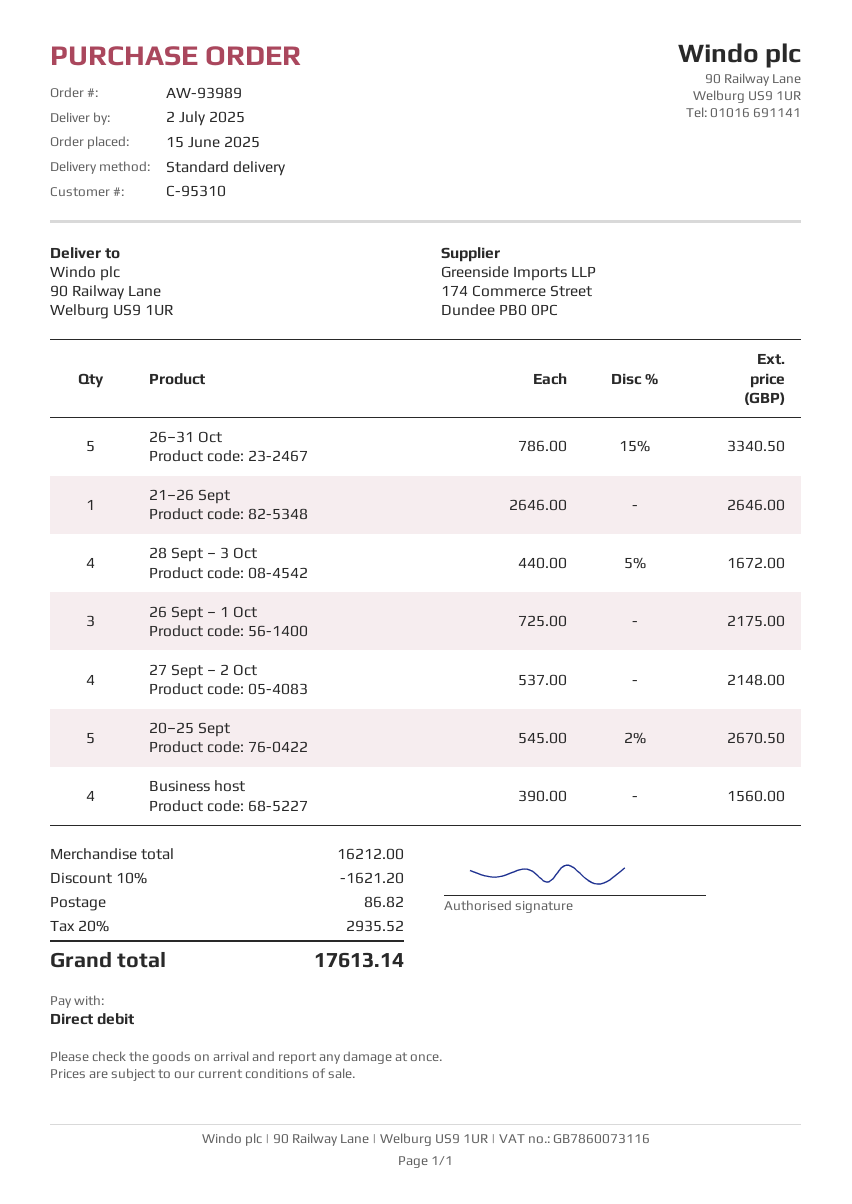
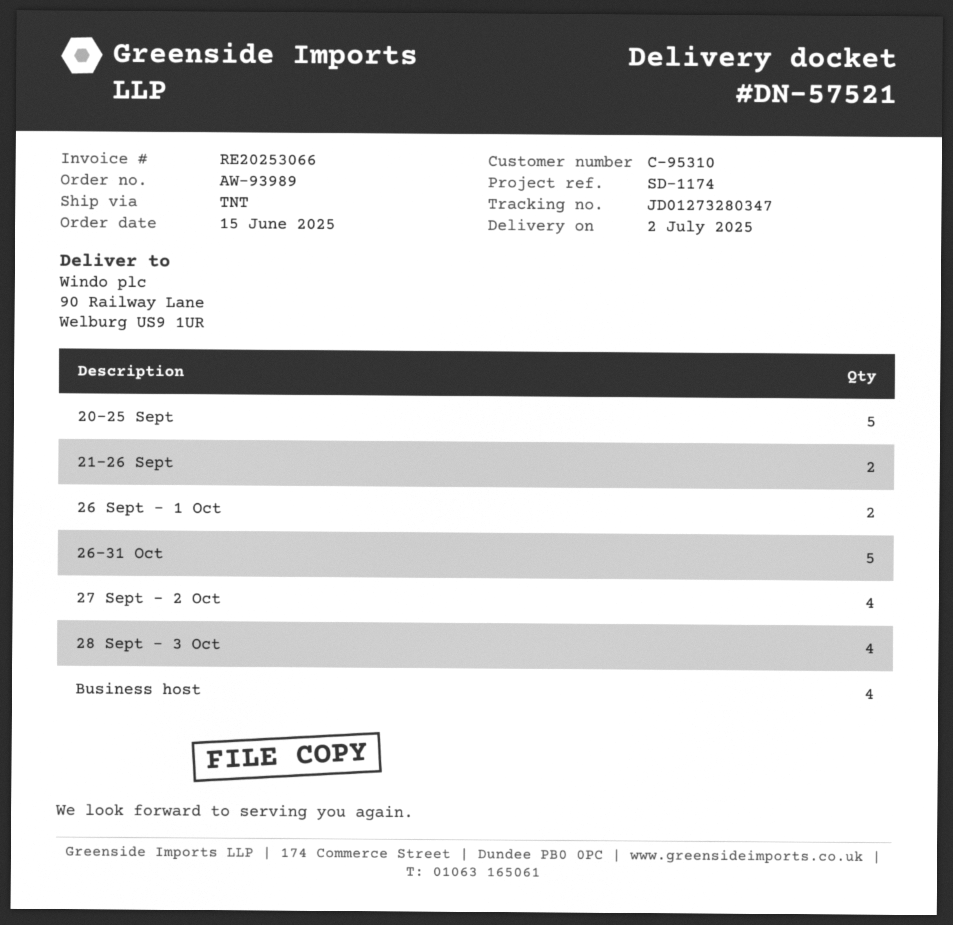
shipping method: standard -> TNT
21–26 Sept: 1 -> 2
26 Sept – 1 Oct: 3 -> 2

